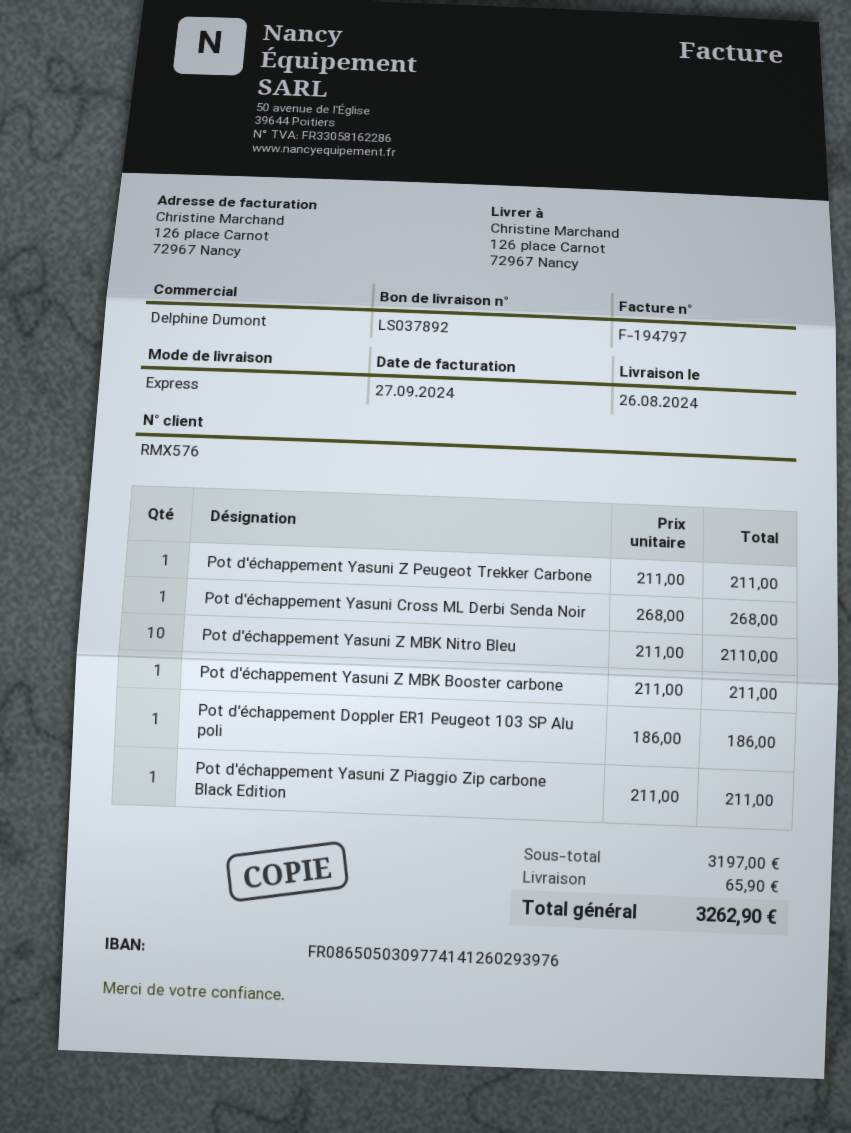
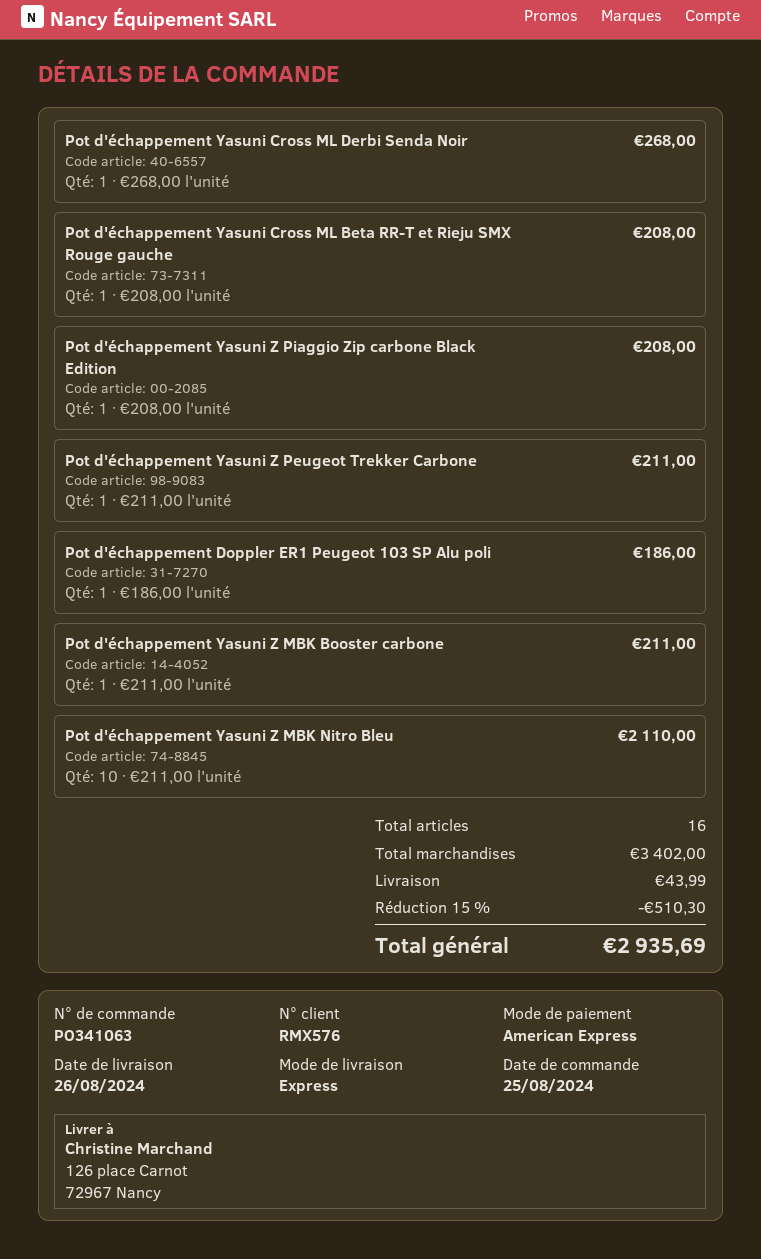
Pot d'échappement Yasuni Z Piaggio Zip carbone Black Edition: 1 x 211.00 = 211.00 -> 1 x 208.00 = 208.00
Pot d'échappement Yasuni Cross ML Beta RR-T et Rieju SMX Rouge gauche: none -> 1 x 208.00 = 208.00
subtotal: 3197.00 -> 3402.00
discount: none -> 15% = 510.30
shipping: 65.90 -> 43.99
total: 3262.90 -> 2935.69

